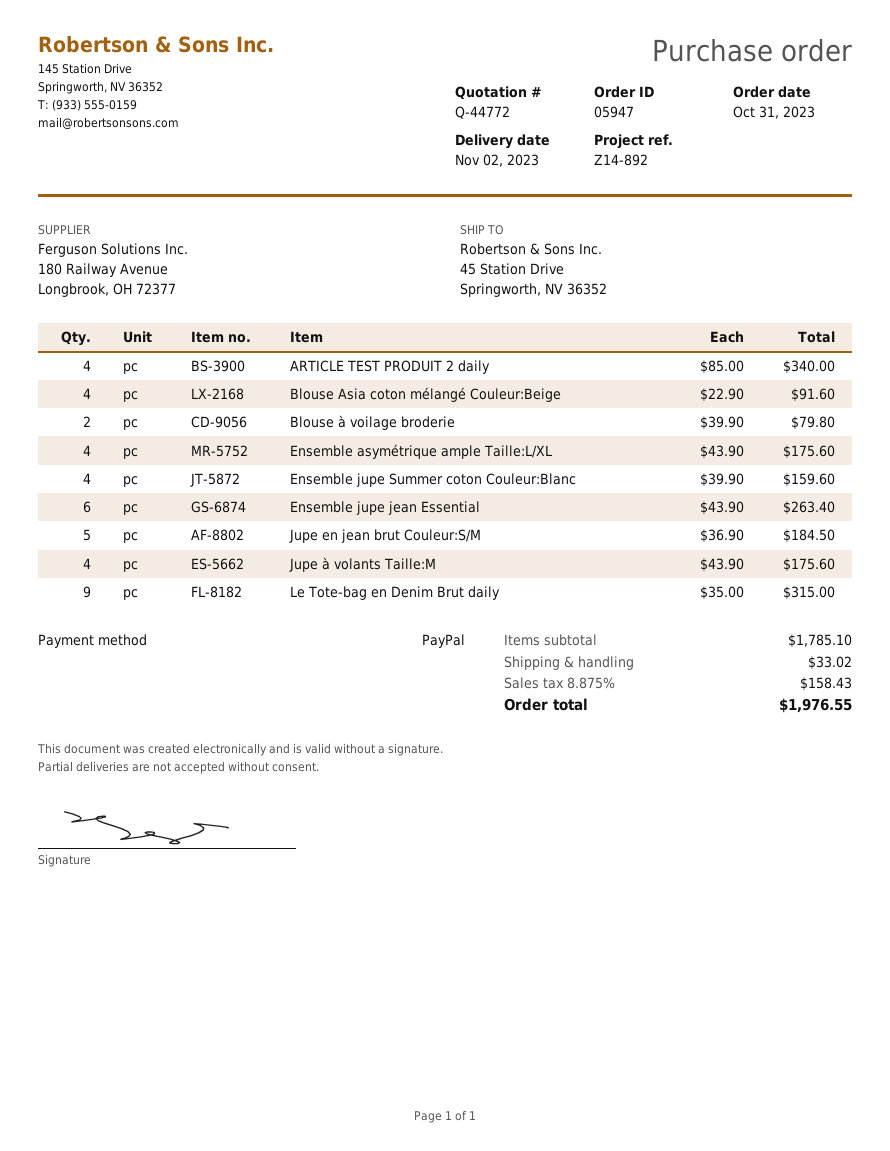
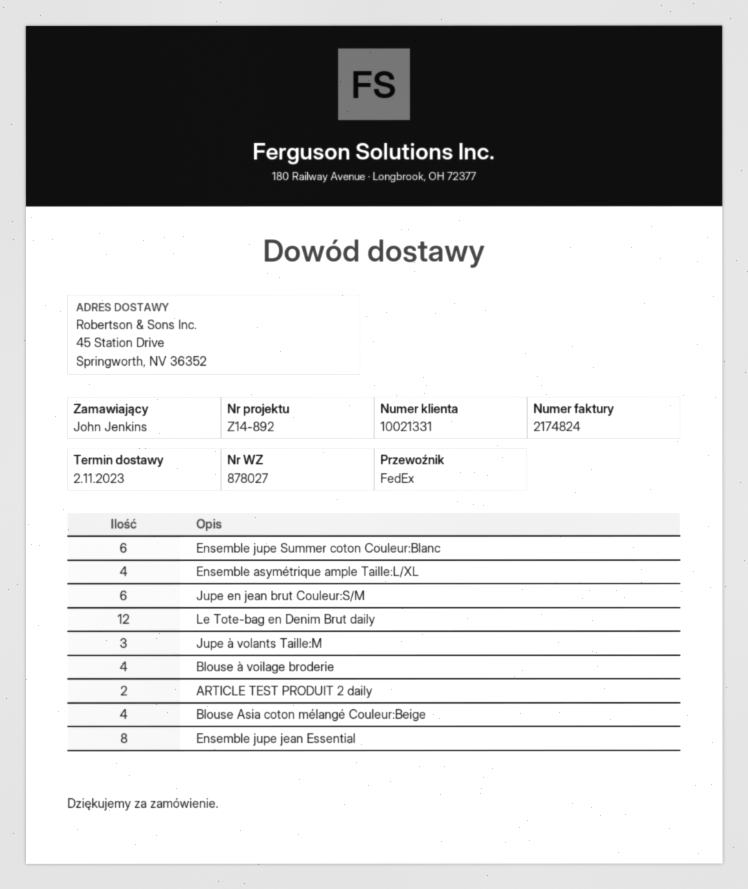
ARTICLE TEST PRODUIT 2 daily: 4 -> 2
Blouse à voilage broderie: 2 -> 4
Ensemble jupe Summer coton Couleur:Blanc: 4 -> 6
Ensemble jupe jean Essential: 6 -> 8
Jupe en jean brut Couleur:S/M: 5 -> 6
Jupe à volants Taille:M: 4 -> 3
Le Tote-bag en Denim Brut daily: 9 -> 12

